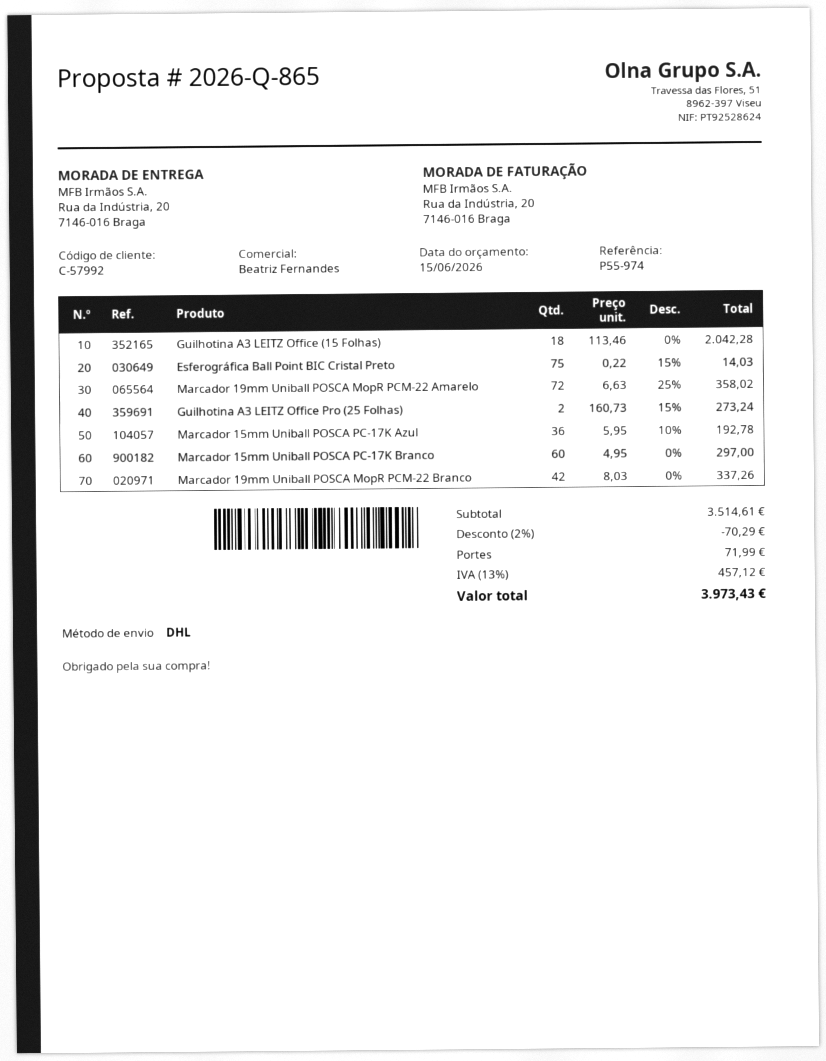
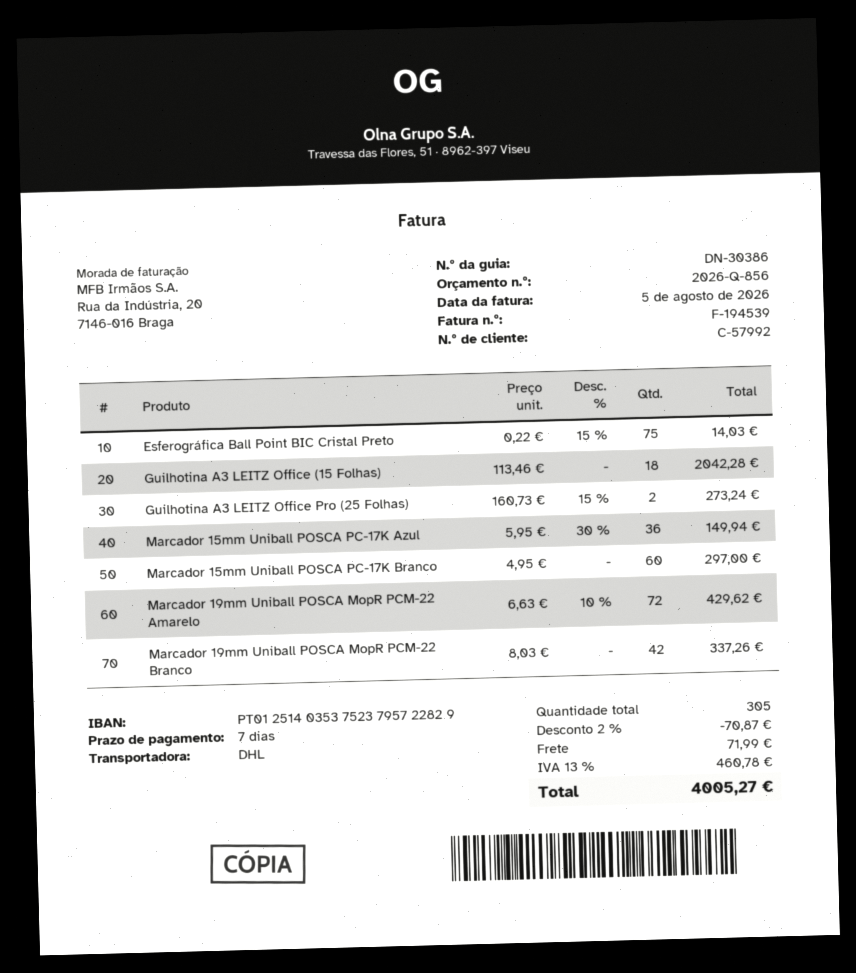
quote number: 2026-Q-865 -> 2026-Q-856
Marcador 19mm Uniball POSCA MopR PCM-22 Amarelo: 72 x 6.63 - 25% = 358.02 -> 72 x 6.63 - 10% = 429.62
Marcador 15mm Uniball POSCA PC-17K Azul: 36 x 5.95 - 10% = 192.78 -> 36 x 5.95 - 30% = 149.94
discount: 2% = 70.29 -> 2% = 70.87
tax: 13% = 457.12 -> 13% = 460.78
total: 3973.43 -> 4005.27

